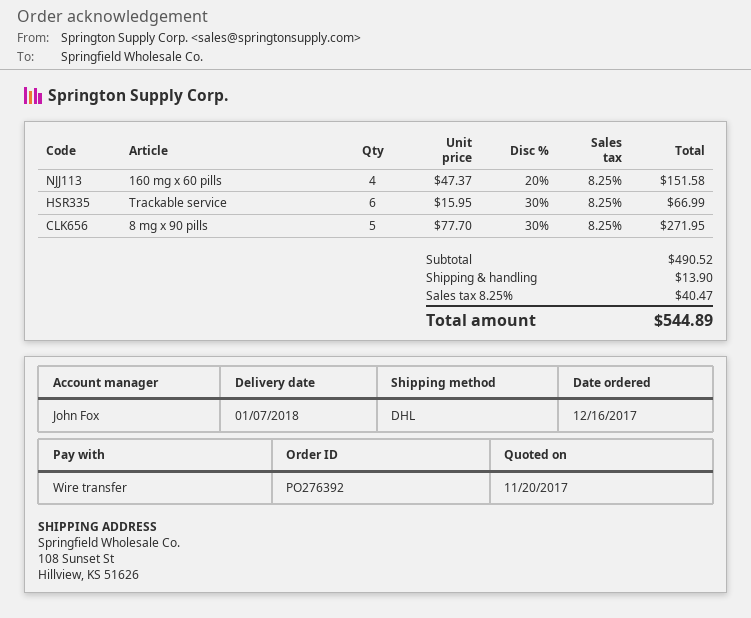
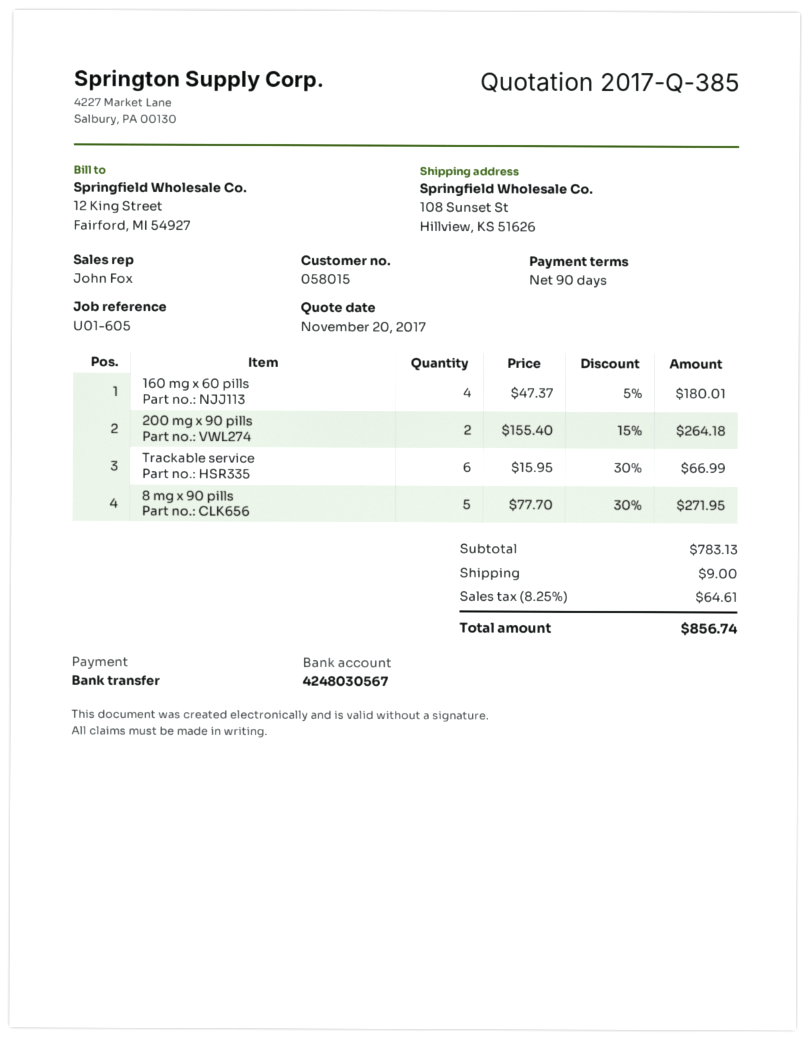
160 mg x 60 pills: 4 x 47.37 - 20% = 151.58 -> 4 x 47.37 - 5% = 180.01
200 mg x 90 pills: none -> 2 x 155.40 - 15% = 264.18
subtotal: 490.52 -> 783.13
shipping: 13.90 -> 9.00
tax: 8.25% = 40.47 -> 8.25% = 64.61
total: 544.89 -> 856.74

